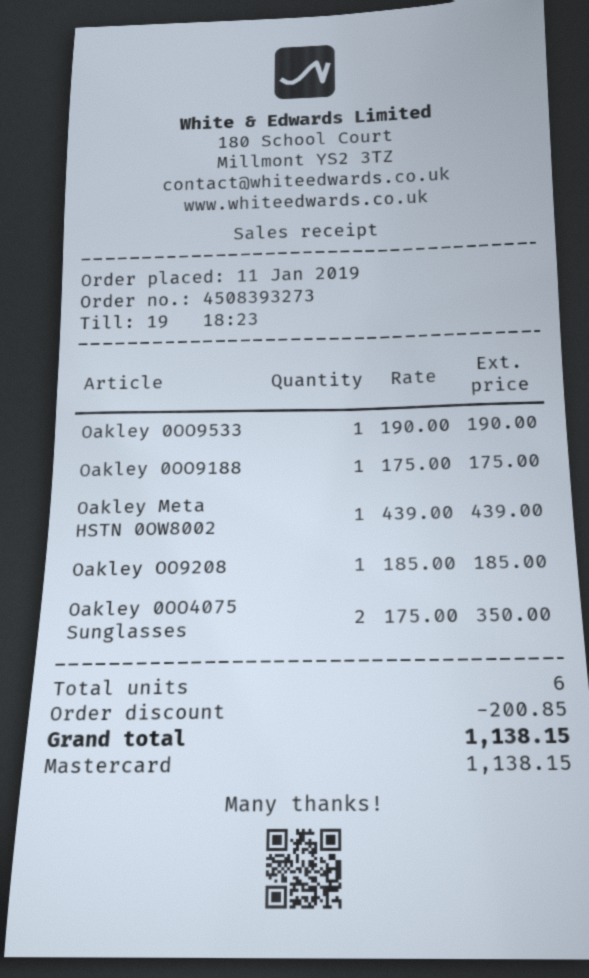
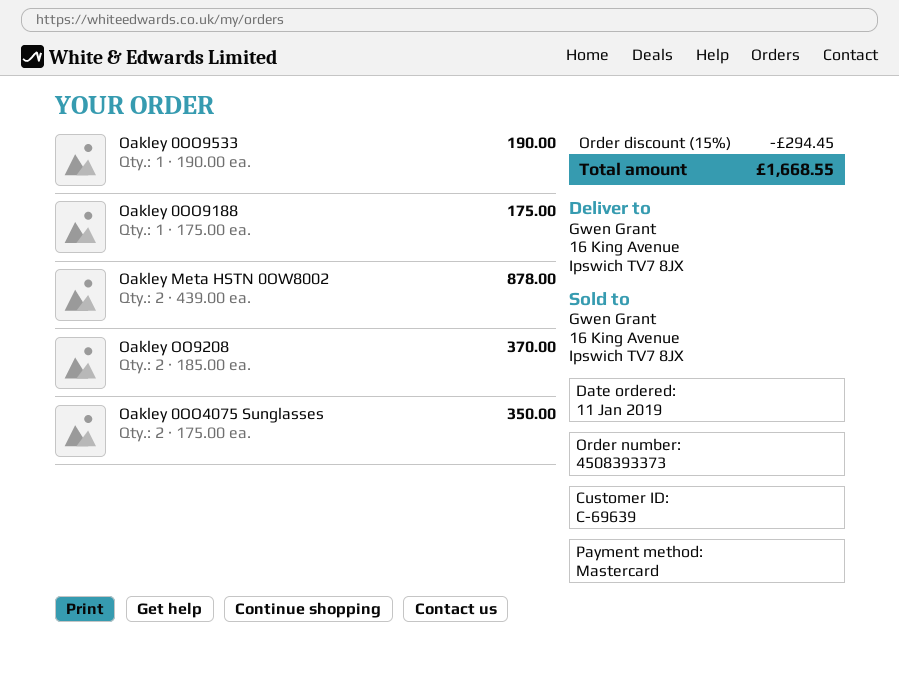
order number: 4508393273 -> 4508393373
Oakley Meta HSTN 0OW8002: 1 x 439.00 = 439.00 -> 2 x 439.00 = 878.00
Oakley OO9208: 1 x 185.00 = 185.00 -> 2 x 185.00 = 370.00
discount: 200.85 -> 294.45
total: 1138.15 -> 1668.55

